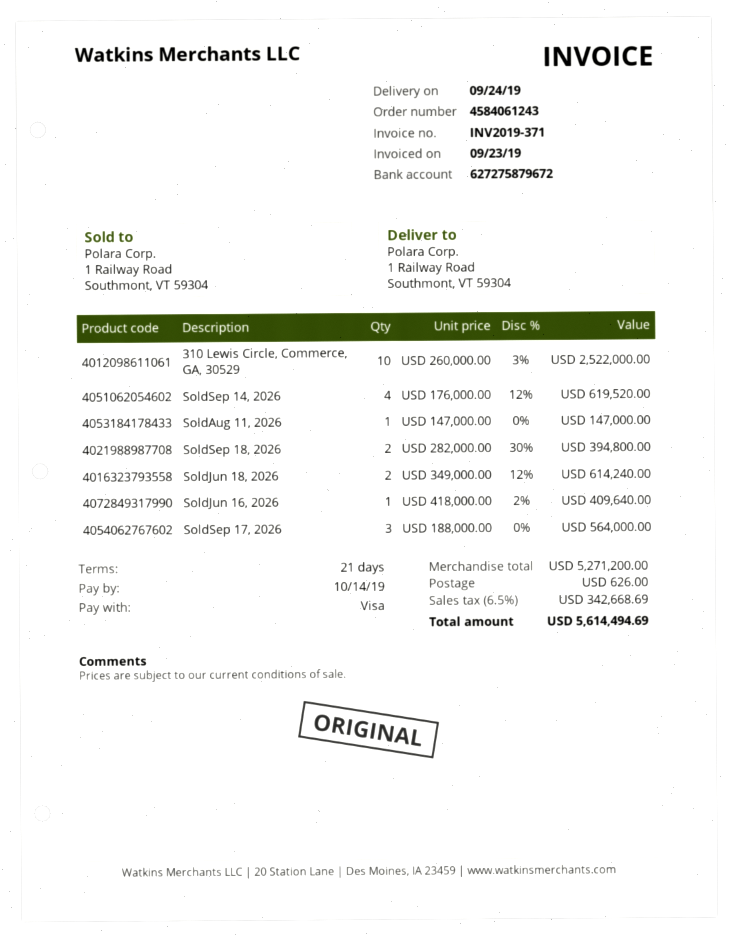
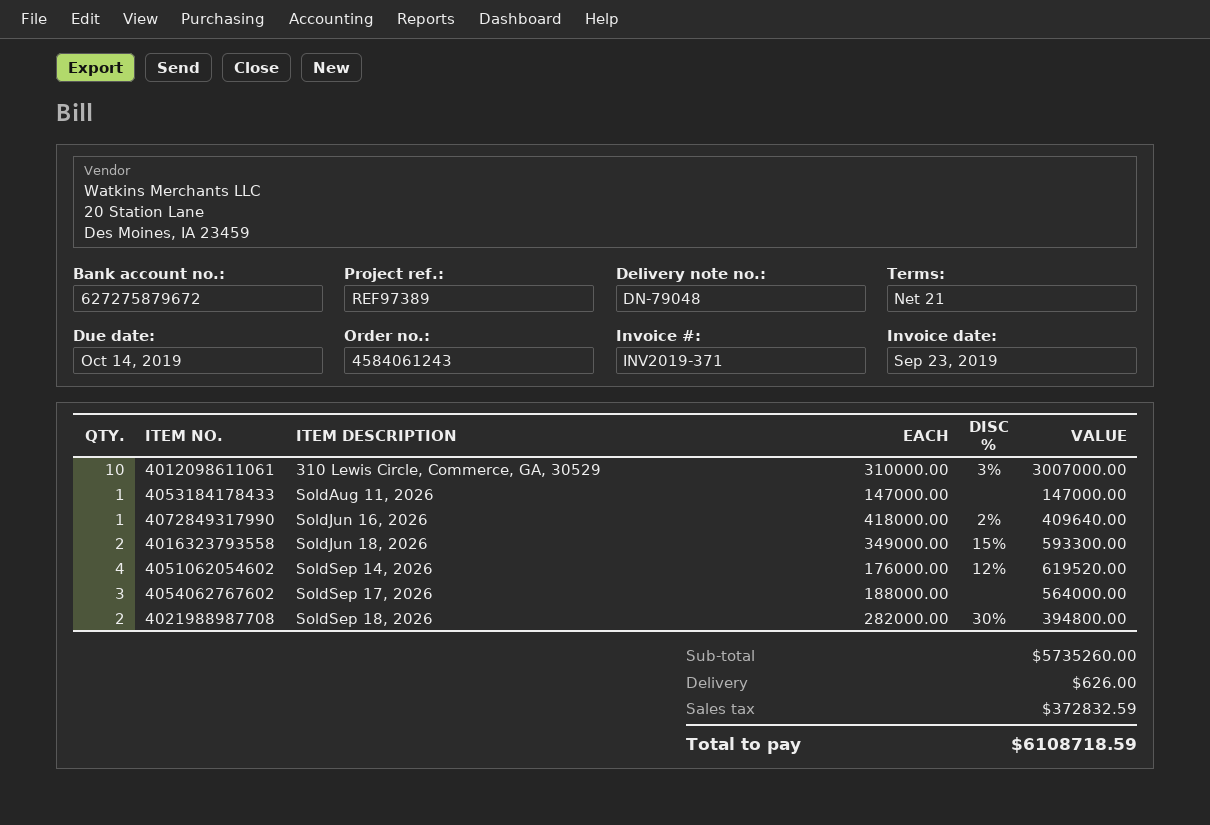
310 Lewis Circle, Commerce, GA, 30529: 10 x 260000.00 - 3% = 2522000.00 -> 10 x 310000.00 - 3% = 3007000.00
SoldJun 18, 2026: 2 x 349000.00 - 12% = 614240.00 -> 2 x 349000.00 - 15% = 593300.00
subtotal: 5271200.00 -> 5735260.00
tax: 342668.69 -> 372832.59
total: 5614494.69 -> 6108718.59

